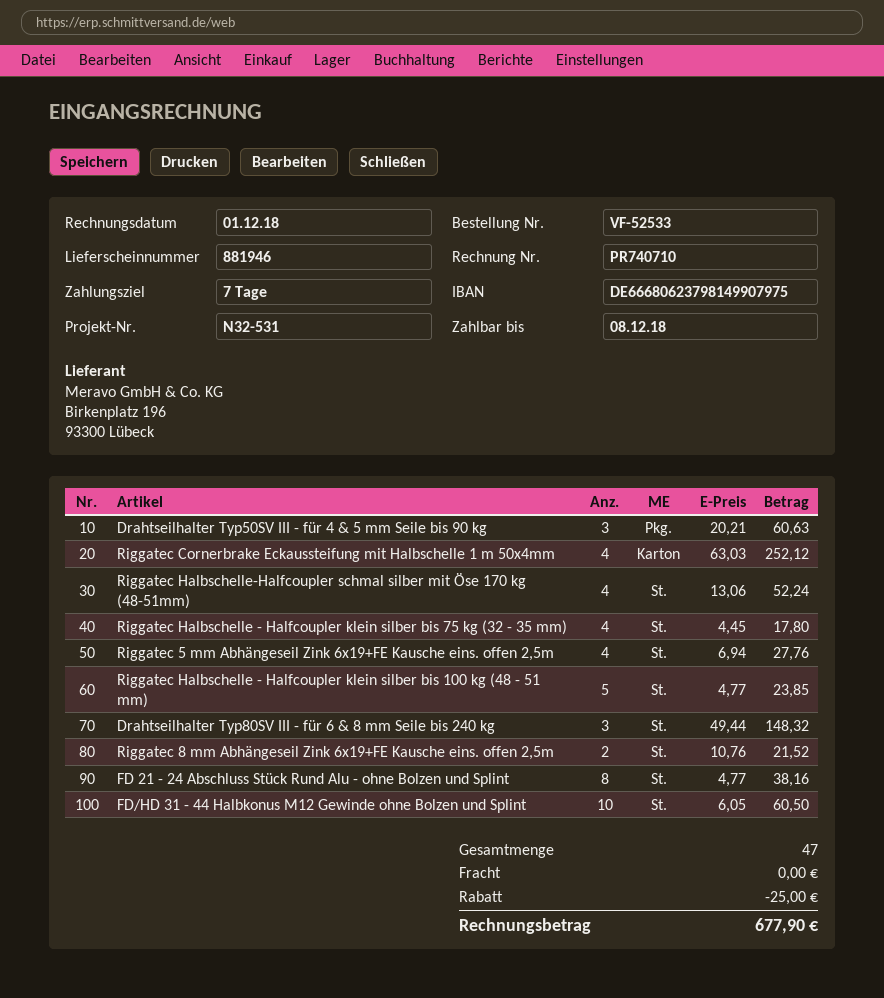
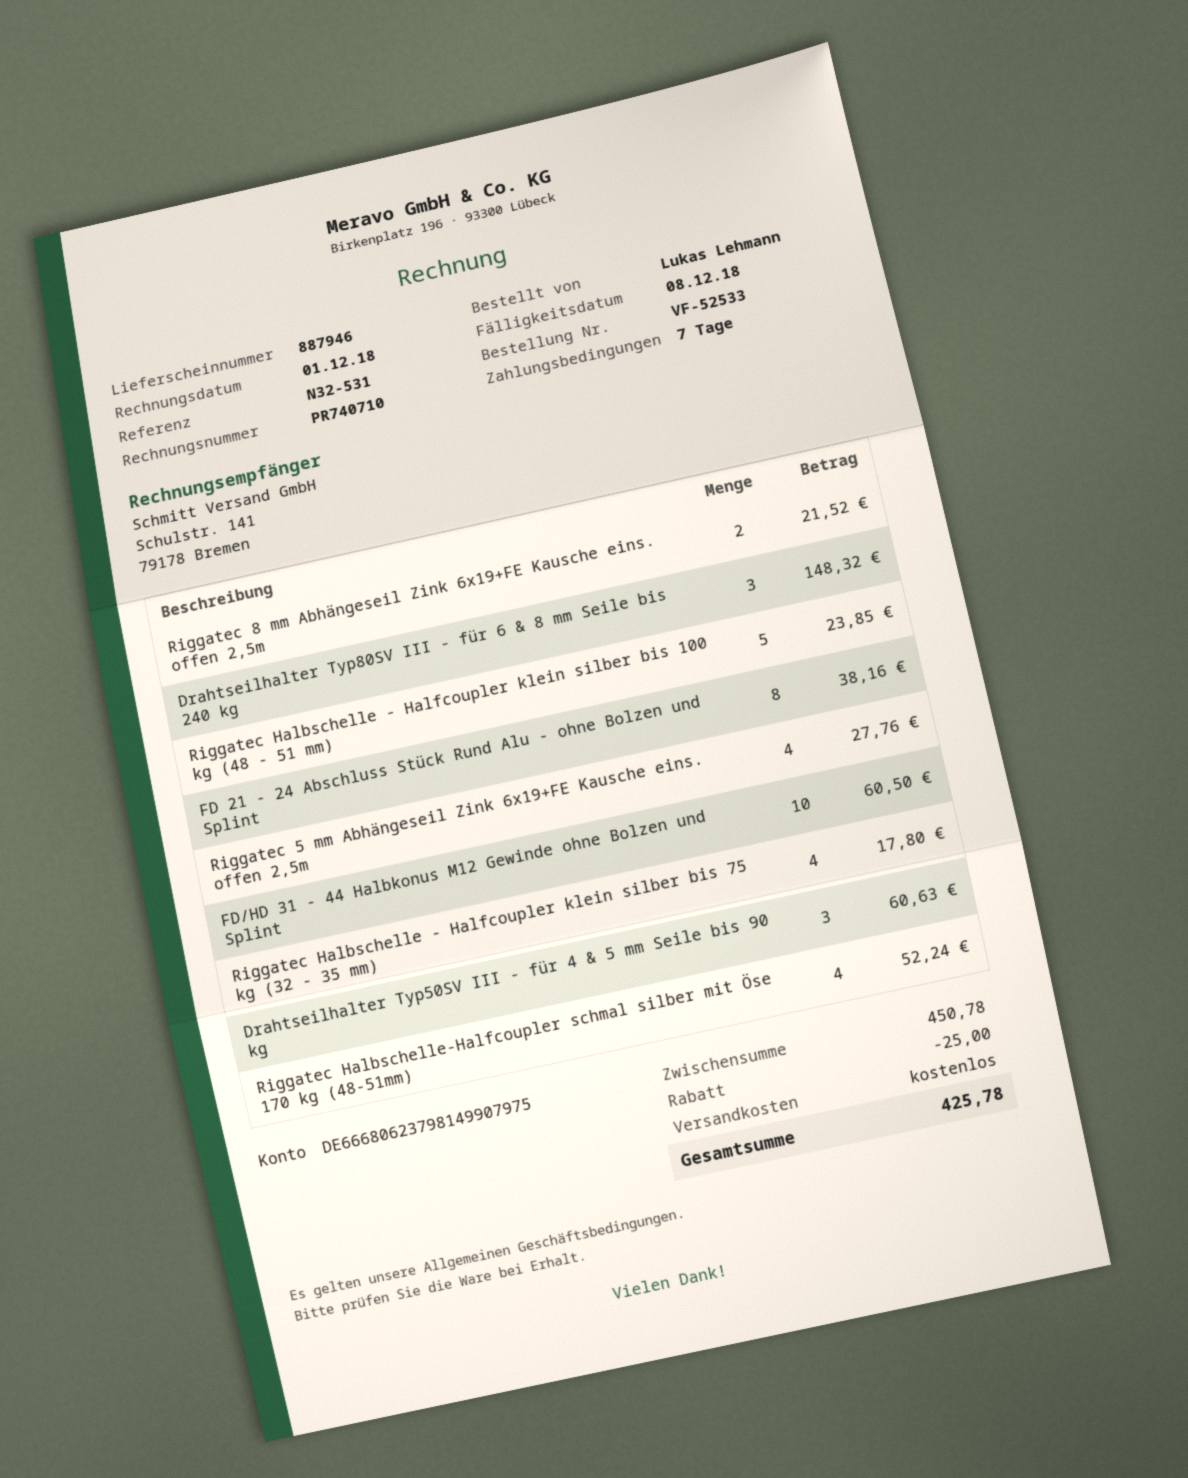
delivery note number: 881946 -> 887946
Riggatec Cornerbrake Eckaussteifung mit Halbschelle 1 m 50x4mm: 4 for 252.12 -> none
total: 677.90 -> 425.78

